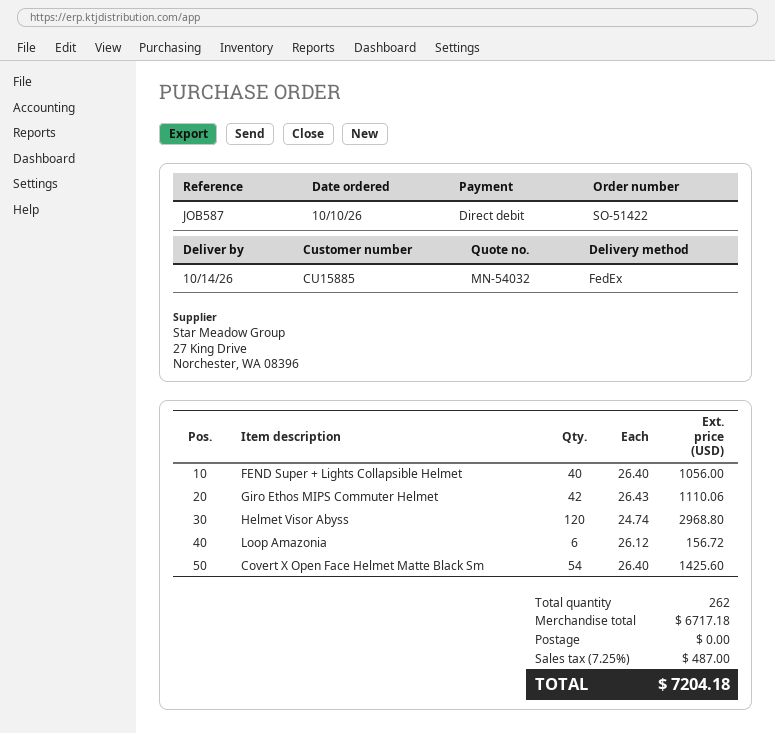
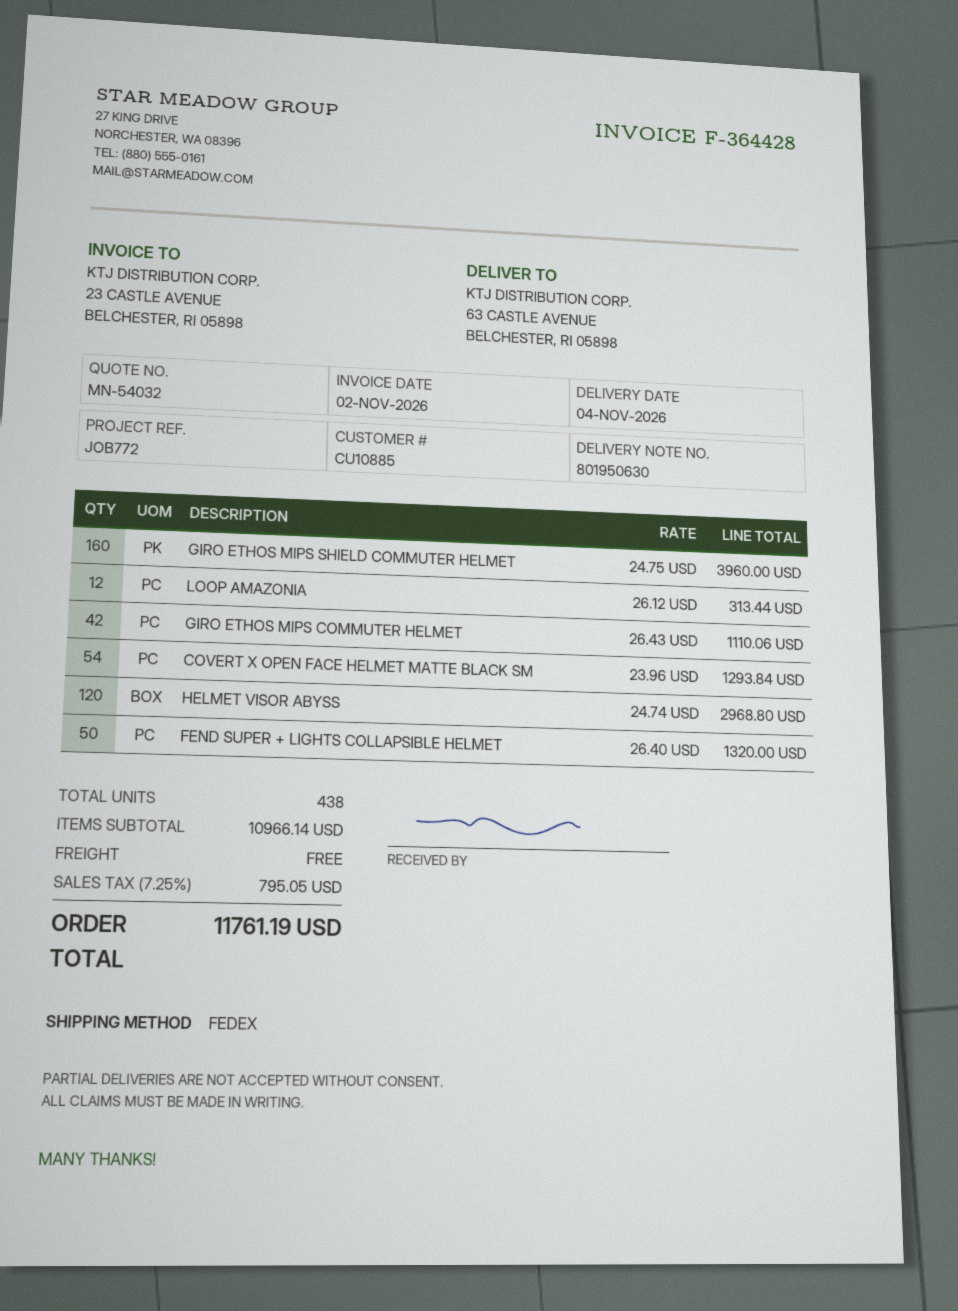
delivery date: 2026-10-14 -> 2026-11-04
customer number: CU15885 -> CU10885
reference: JOB587 -> JOB772
FEND Super + Lights Collapsible Helmet: 40 x 26.40 = 1056.00 -> 50 x 26.40 = 1320.00
Loop Amazonia: 6 x 26.12 = 156.72 -> 12 x 26.12 = 313.44
Covert X Open Face Helmet Matte Black Sm: 54 x 26.40 = 1425.60 -> 54 x 23.96 = 1293.84
GIRO ETHOS MIPS SHIELD COMMUTER HELMET: none -> 160 x 24.75 = 3960.00
total quantity: 262 -> 438
subtotal: 6717.18 -> 10966.14
tax: 7.25% = 487.00 -> 7.25% = 795.05
total: 7204.18 -> 11761.19

